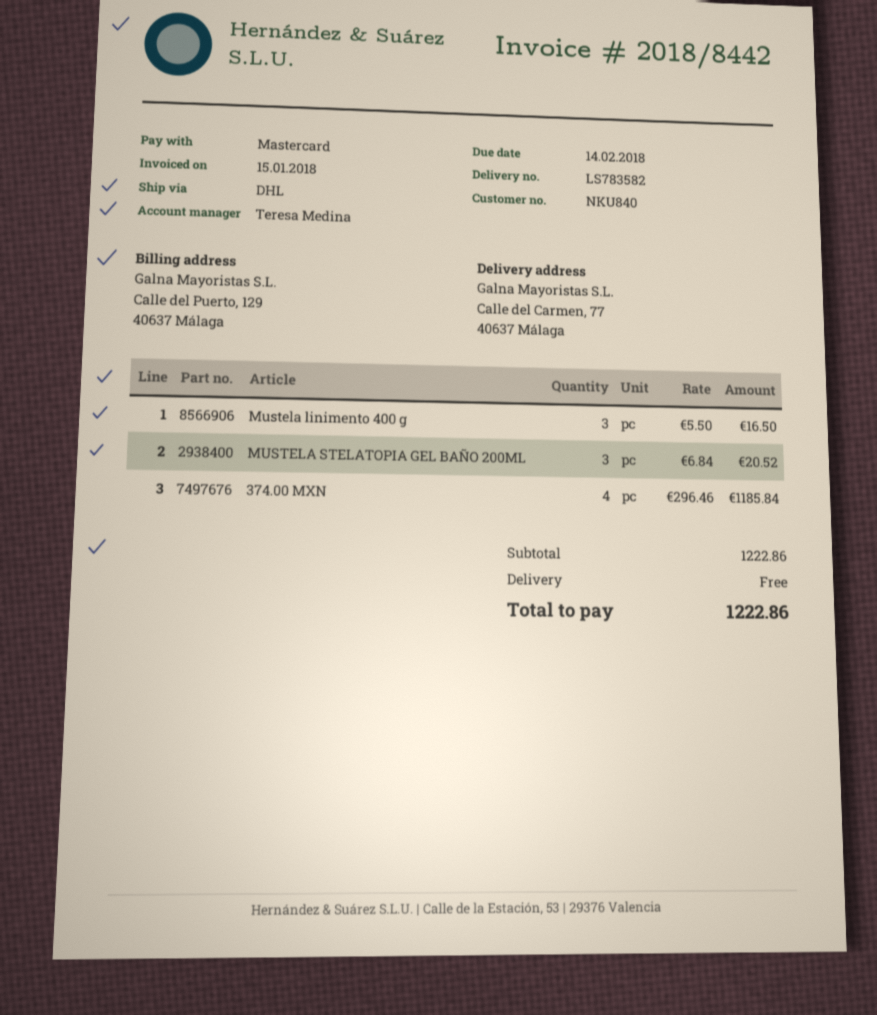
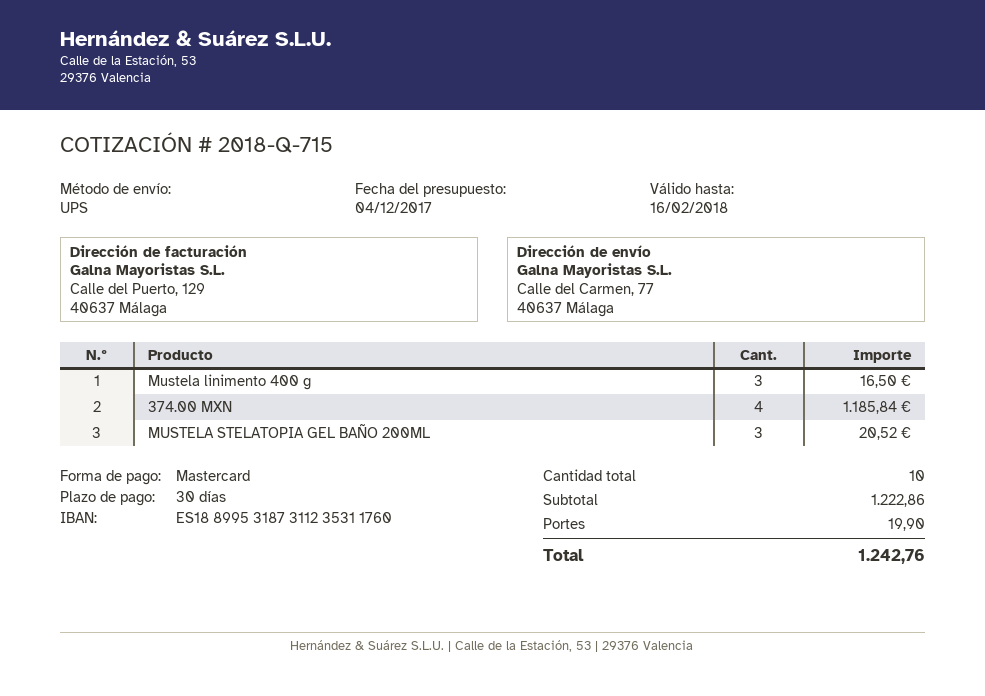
shipping method: DHL -> UPS
shipping: 0.00 -> 19.90
total: 1222.86 -> 1242.76

